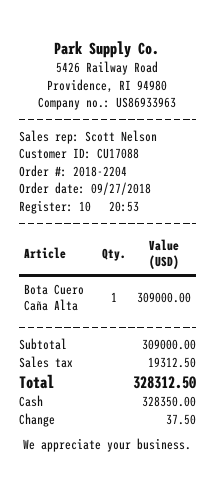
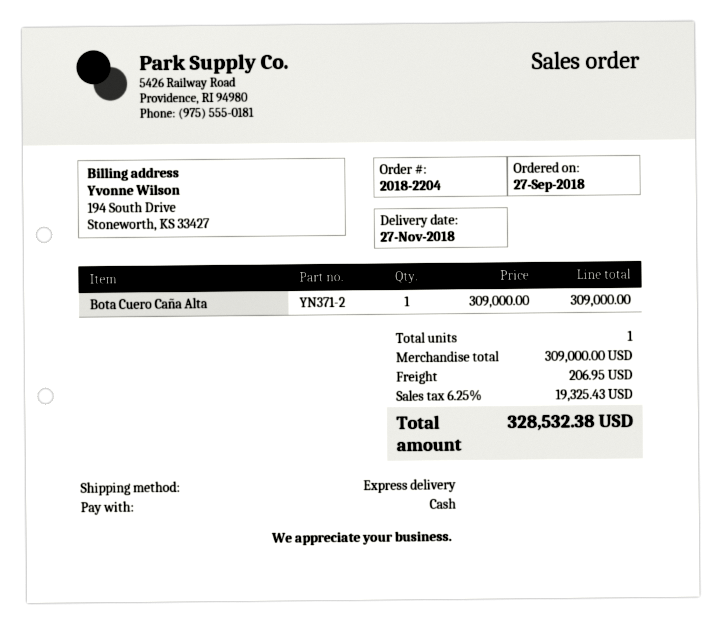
shipping: none -> 206.95
tax: 19312.50 -> 19325.43
total: 328312.50 -> 328532.38

